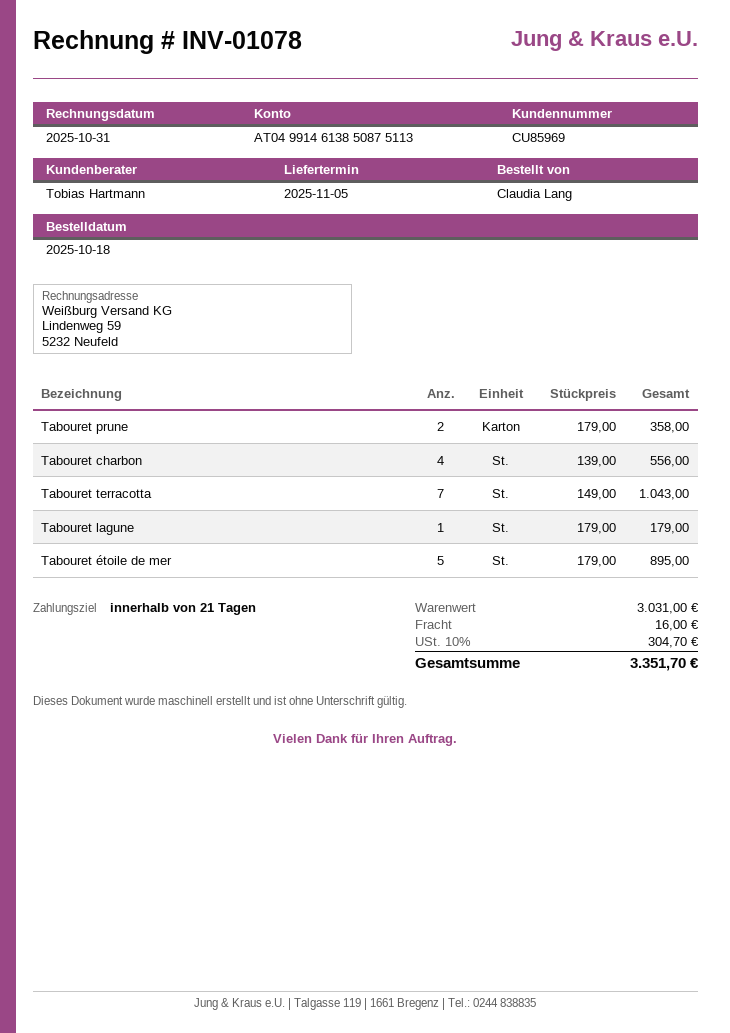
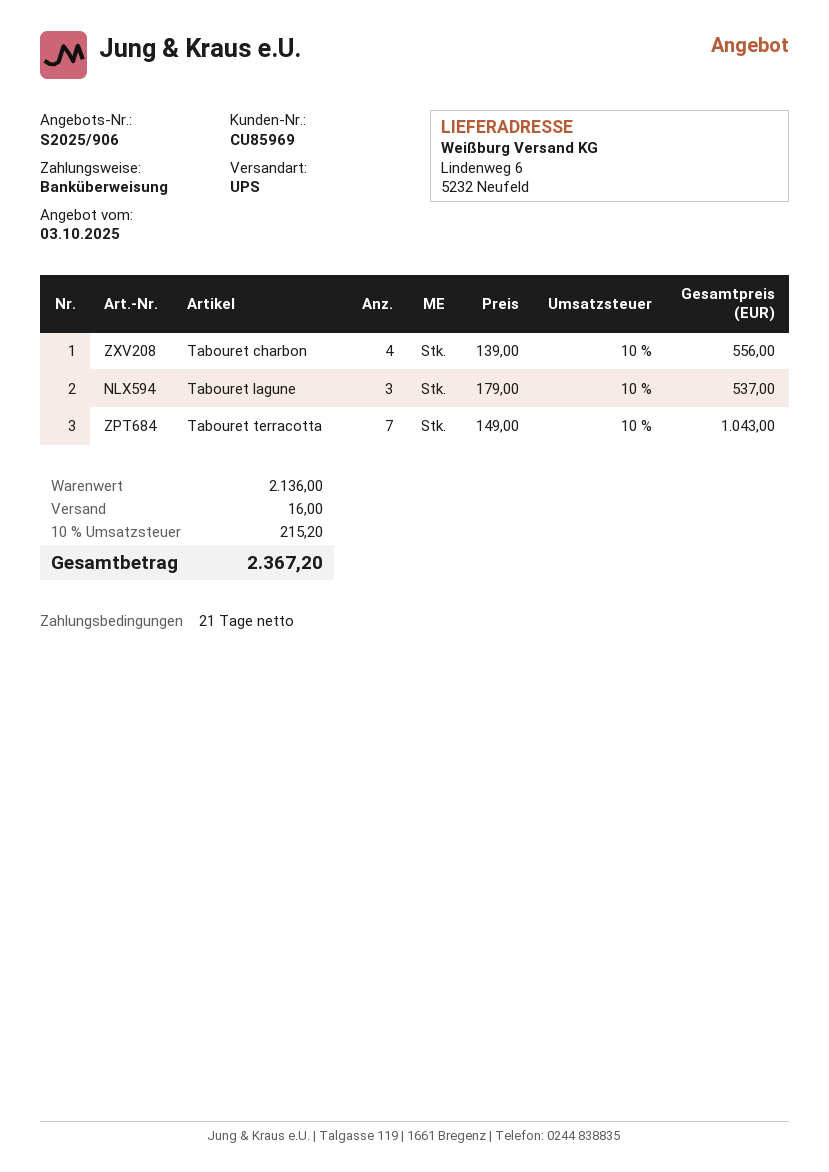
Tabouret prune: 2 x 179.00 = 358.00 -> none
Tabouret lagune: 1 x 179.00 = 179.00 -> 3 x 179.00 = 537.00
Tabouret étoile de mer: 5 x 179.00 = 895.00 -> none
subtotal: 3031.00 -> 2136.00
tax: 10% = 304.70 -> 10% = 215.20
total: 3351.70 -> 2367.20

